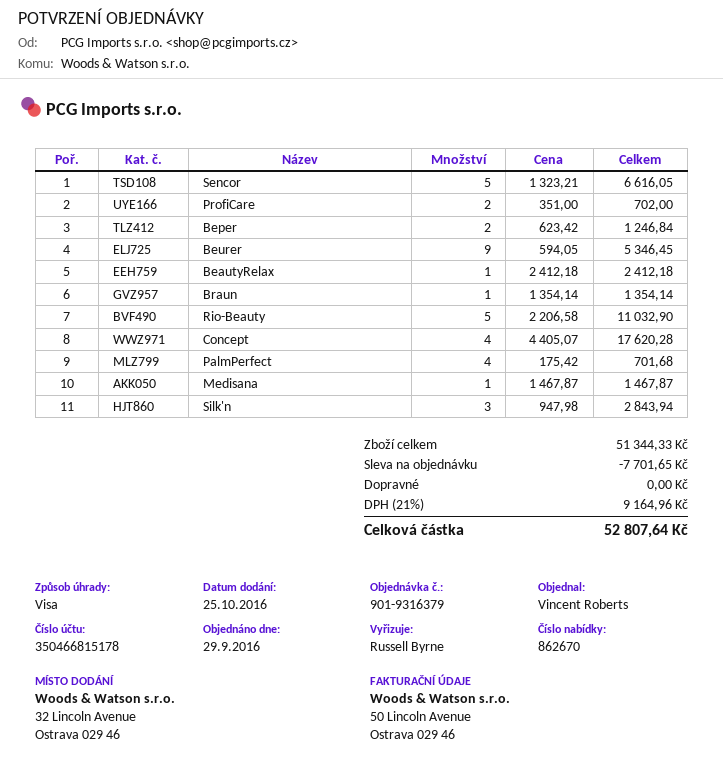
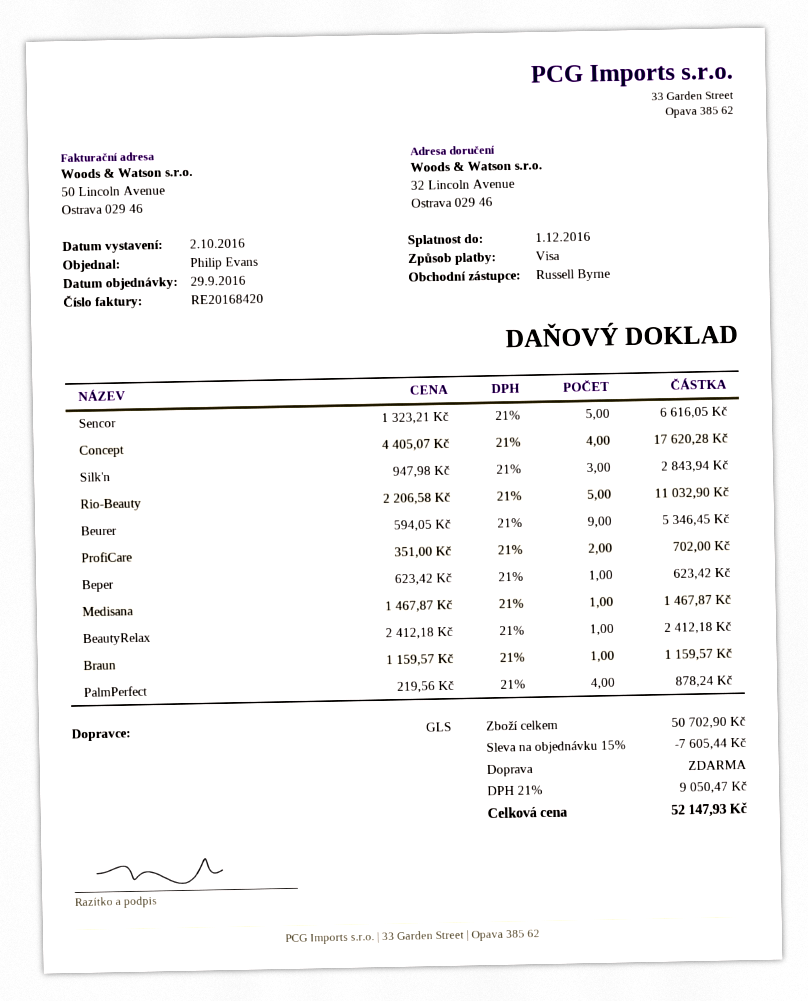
ordered by: Vincent Roberts -> Philip Evans
Beper: 2 x 623.42 = 1246.84 -> 1 x 623.42 = 623.42
Braun: 1 x 1354.14 = 1354.14 -> 1 x 1159.57 = 1159.57
PalmPerfect: 4 x 175.42 = 701.68 -> 4 x 219.56 = 878.24
subtotal: 51344.33 -> 50702.90
discount: 7701.65 -> 7605.44
tax: 21% = 9164.96 -> 21% = 9050.47
total: 52807.64 -> 52147.93

